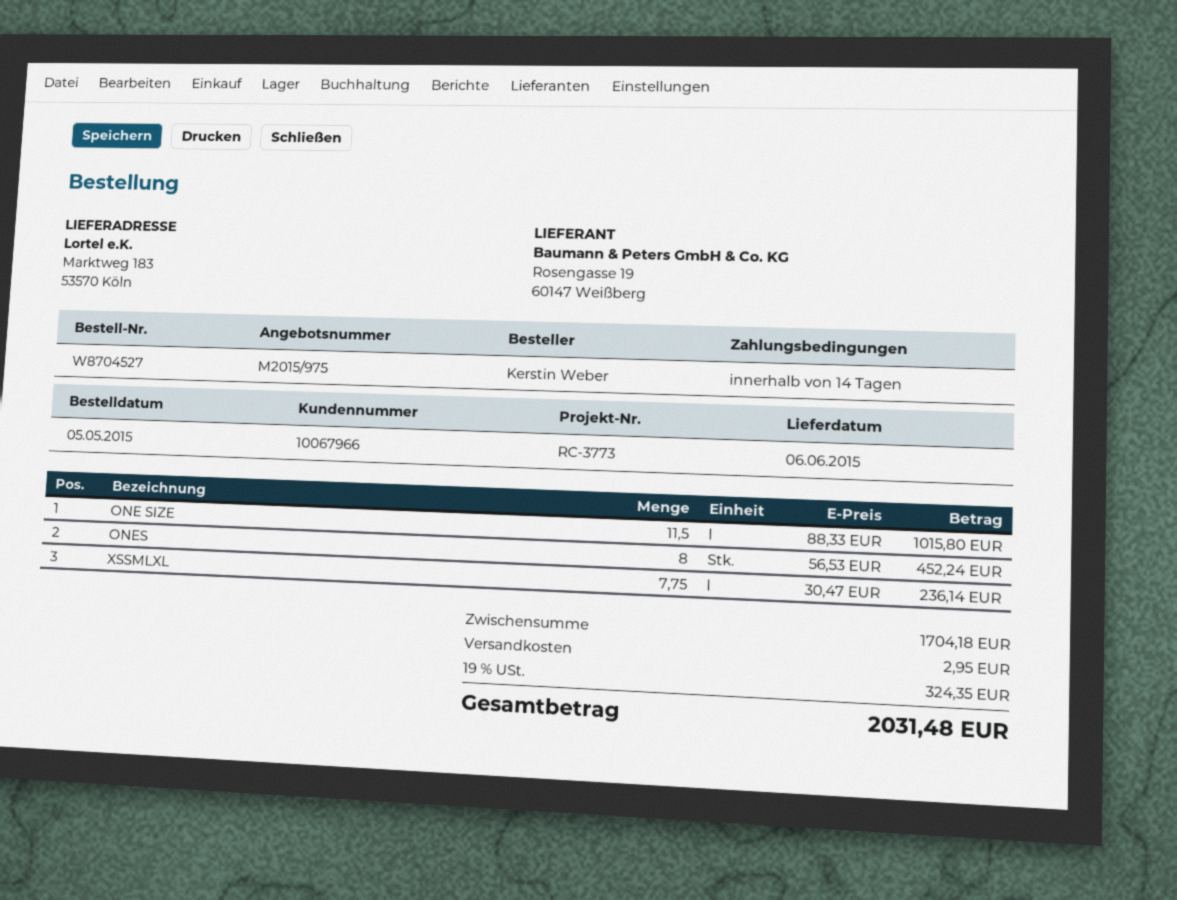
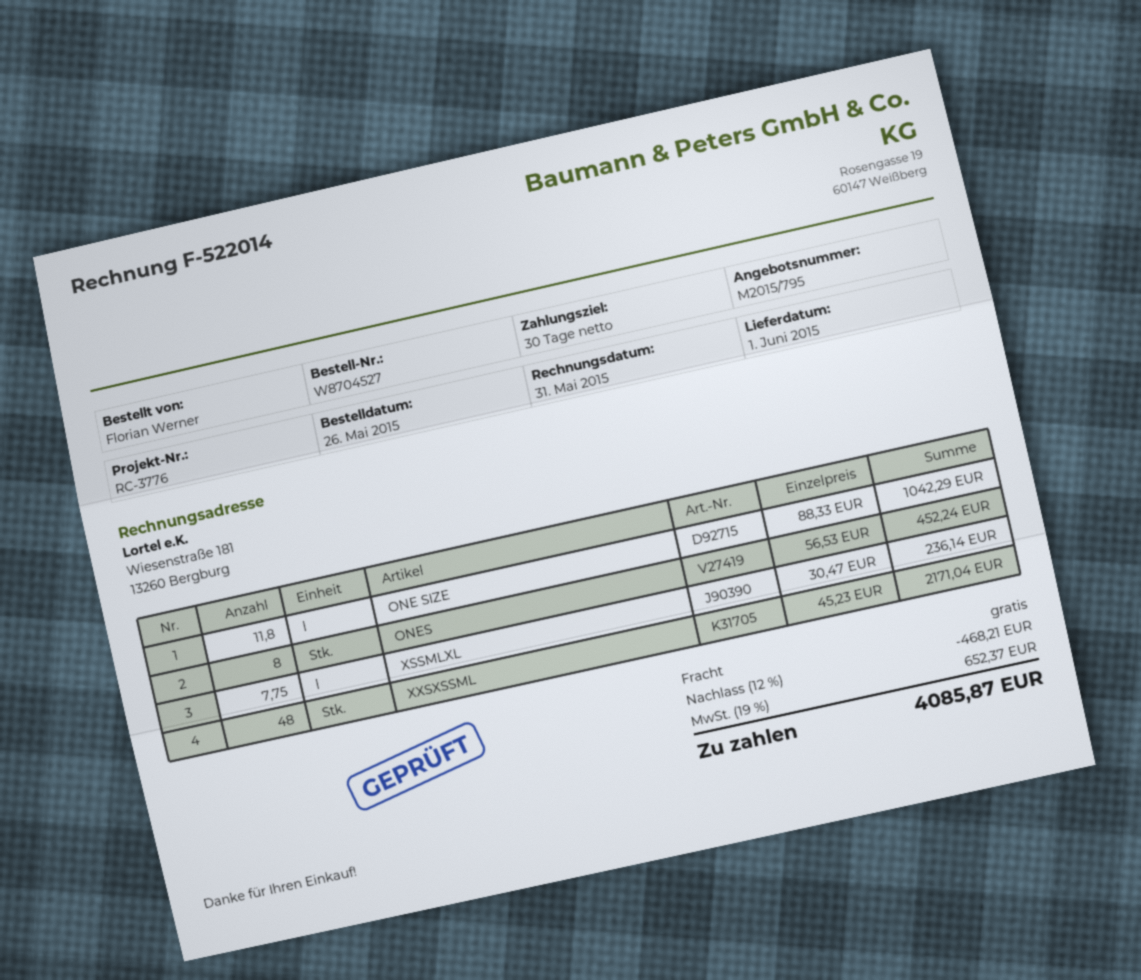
quote number: M2015/975 -> M2015/795
order date: 2015-05-05 -> 2015-05-26
delivery date: 2015-06-06 -> 2015-06-01
payment terms: 14 days -> 30 days
reference: RC-3773 -> RC-3776
ordered by: Kerstin Weber -> Florian Werner
ONE SIZE: 11.5 x 88.33 = 1015.80 -> 11.8 x 88.33 = 1042.29
XXSXSSML: none -> 48 x 45.23 = 2171.04
discount: none -> 12% = 468.21
shipping: 2.95 -> 0.00
tax: 19% = 324.35 -> 19% = 652.37
total: 2031.48 -> 4085.87

